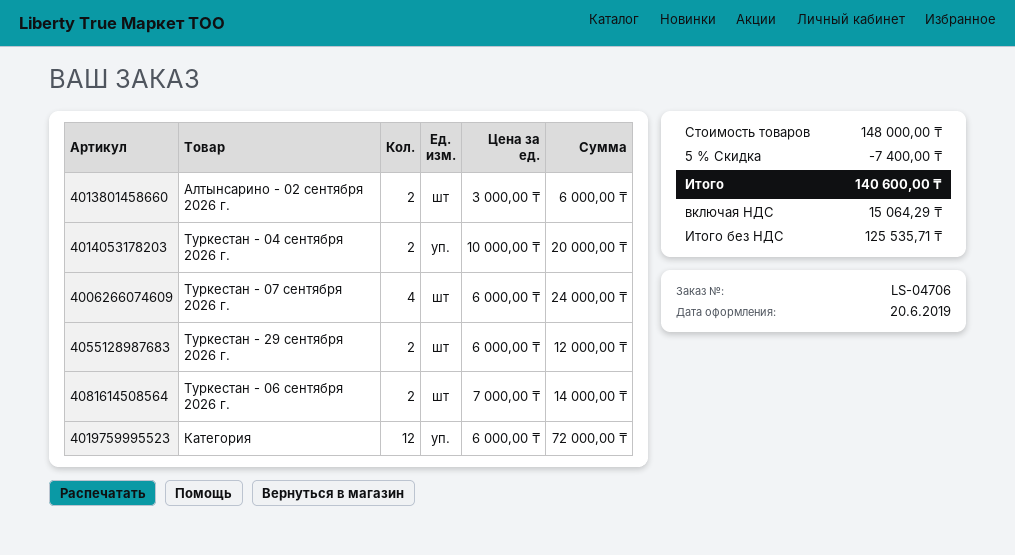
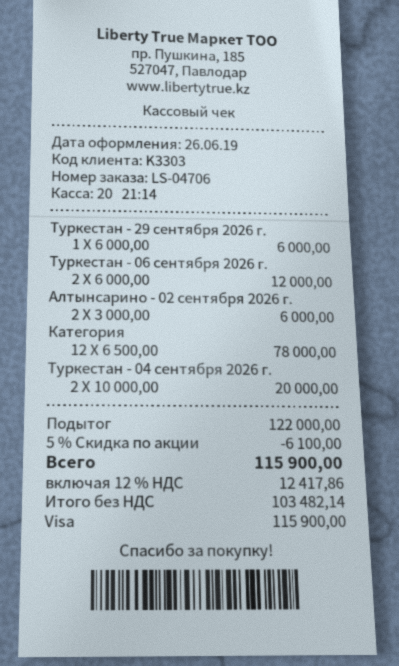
order date: 2019-06-20 -> 2019-06-26
Туркестан - 07 сентября 2026 г.: 4 x 6000.00 = 24000.00 -> none
Туркестан - 29 сентября 2026 г.: 2 x 6000.00 = 12000.00 -> 1 x 6000.00 = 6000.00
Туркестан - 06 сентября 2026 г.: 2 x 7000.00 = 14000.00 -> 2 x 6000.00 = 12000.00
Категория: 12 x 6000.00 = 72000.00 -> 12 x 6500.00 = 78000.00
subtotal: 148000.00 -> 122000.00
discount: 5% = 7400.00 -> 5% = 6100.00
net: 125535.71 -> 103482.14
tax: 15064.29 -> 12417.86
total: 140600.00 -> 115900.00

